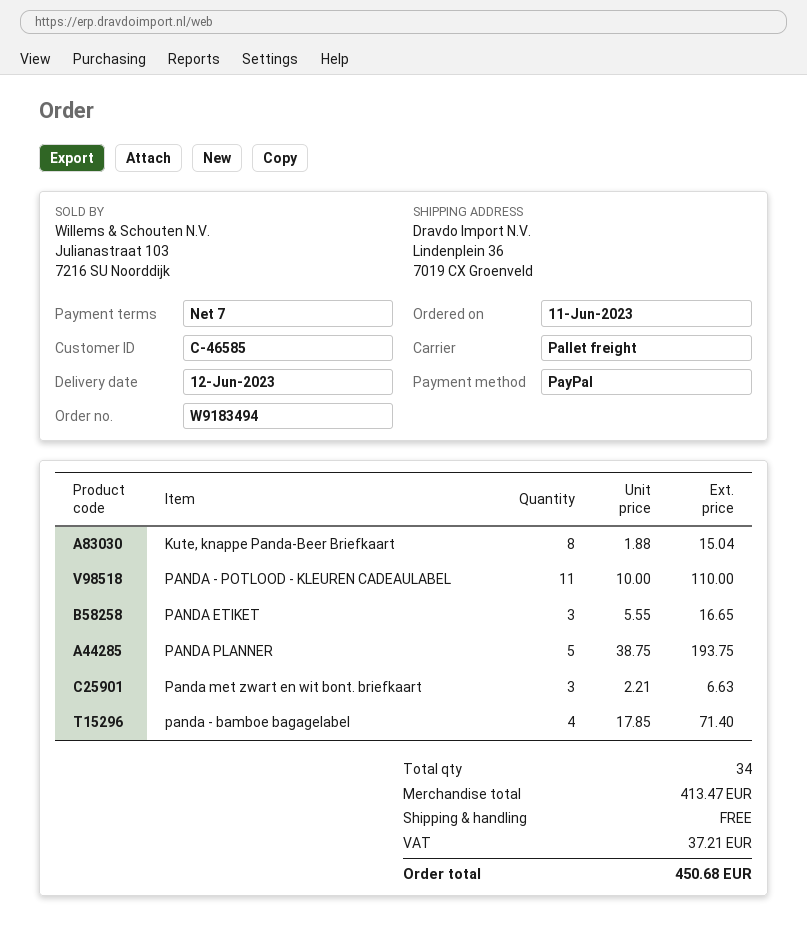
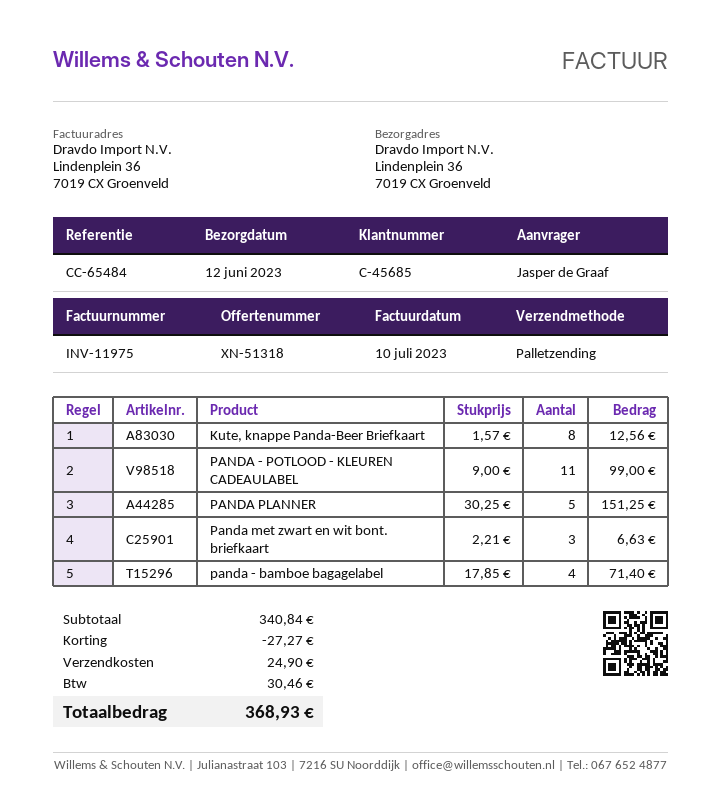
customer number: C-46585 -> C-45685
Kute, knappe Panda-Beer Briefkaart: 8 x 1.88 = 15.04 -> 8 x 1.57 = 12.56
PANDA - POTLOOD - KLEUREN CADEAULABEL: 11 x 10.00 = 110.00 -> 11 x 9.00 = 99.00
PANDA ETIKET: 3 x 5.55 = 16.65 -> none
PANDA PLANNER: 5 x 38.75 = 193.75 -> 5 x 30.25 = 151.25
subtotal: 413.47 -> 340.84
discount: none -> 27.27
shipping: 0.00 -> 24.90
tax: 37.21 -> 30.46
total: 450.68 -> 368.93

